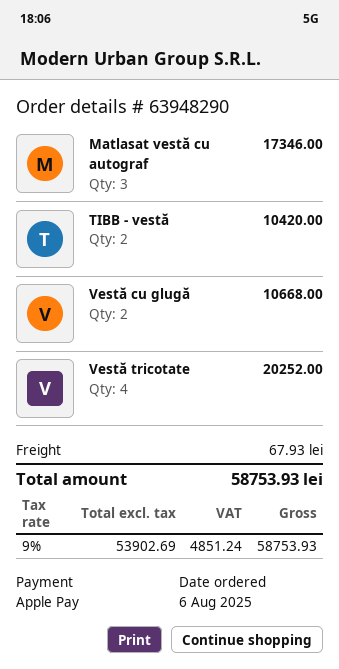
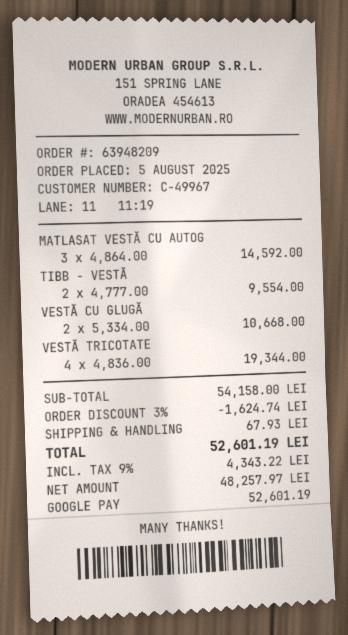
order number: 63948290 -> 63948209
order date: 2025-08-06 -> 2025-08-05
payment method: Apple Pay -> Google Pay
Matlasat vestă cu autograf: 3 for 17346.00 -> 3 for 14592.00
TIBB - vestă: 2 for 10420.00 -> 2 for 9554.00
Vestă tricotate: 4 for 20252.00 -> 4 for 19344.00
discount: none -> 3% = 1624.74
net: 53902.69 -> 48257.97
tax: 9% = 4851.24 -> 9% = 4343.22
total: 58753.93 -> 52601.19

